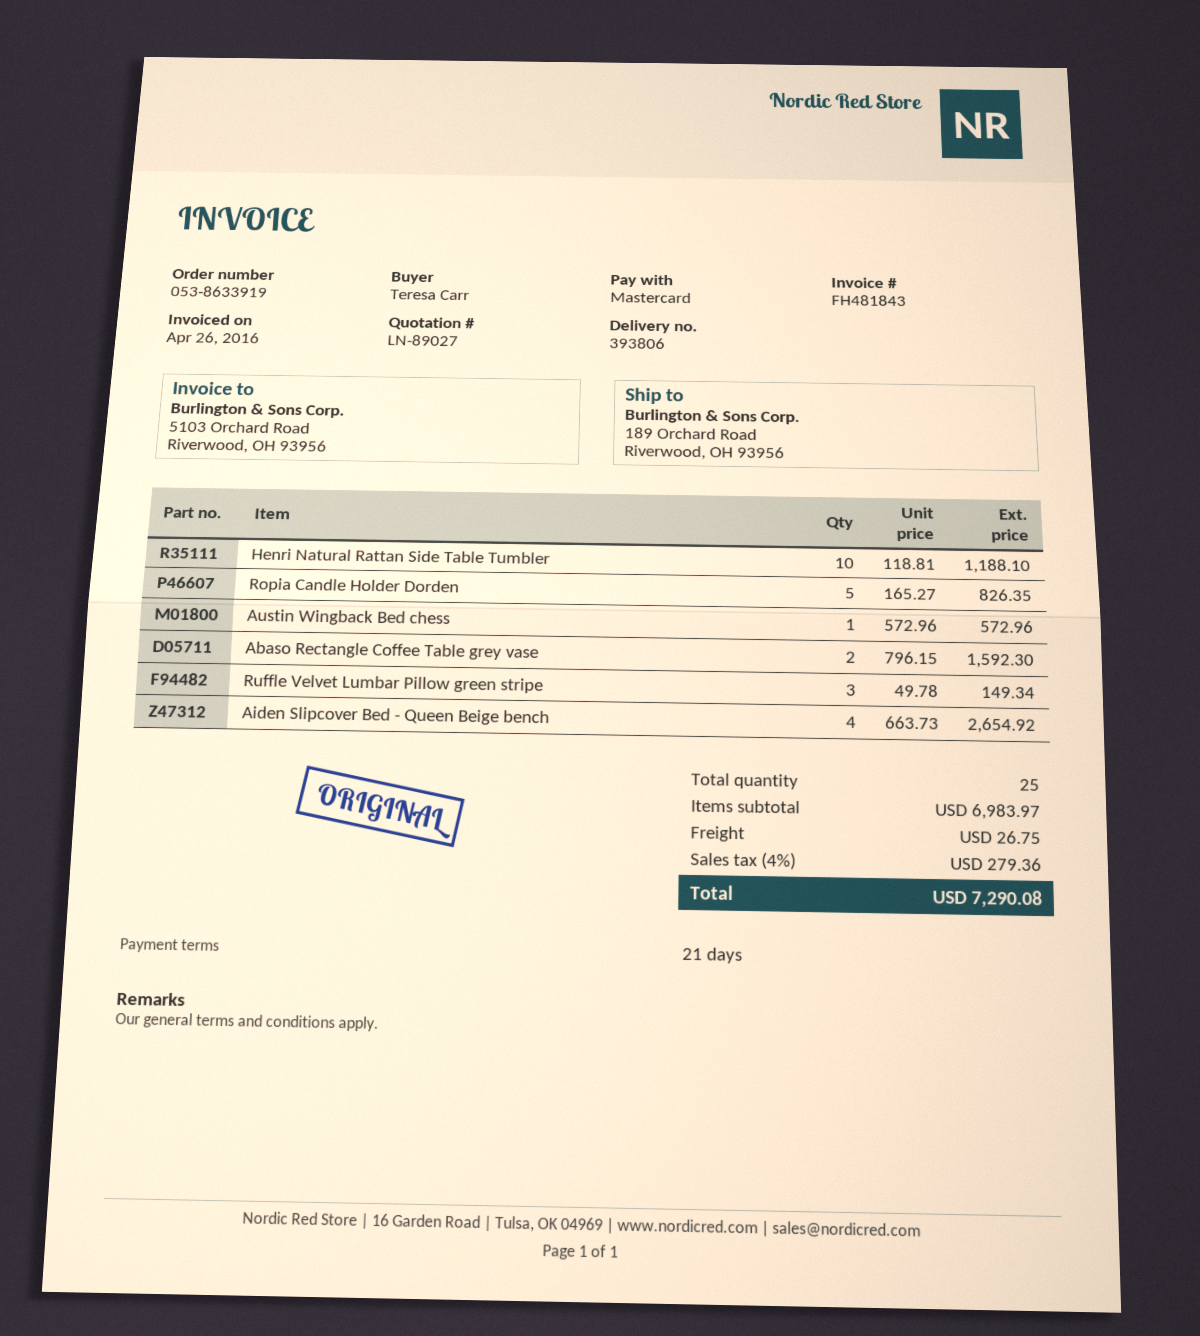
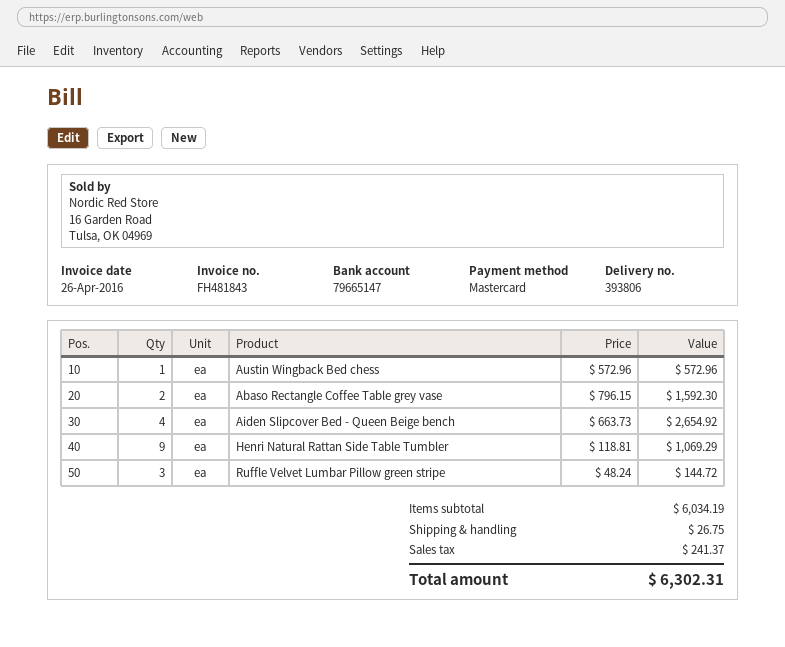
Henri Natural Rattan Side Table Tumbler: 10 x 118.81 = 1188.10 -> 9 x 118.81 = 1069.29
Ropia Candle Holder Dorden: 5 x 165.27 = 826.35 -> none
Ruffle Velvet Lumbar Pillow green stripe: 3 x 49.78 = 149.34 -> 3 x 48.24 = 144.72
subtotal: 6983.97 -> 6034.19
tax: 279.36 -> 241.37
total: 7290.08 -> 6302.31

